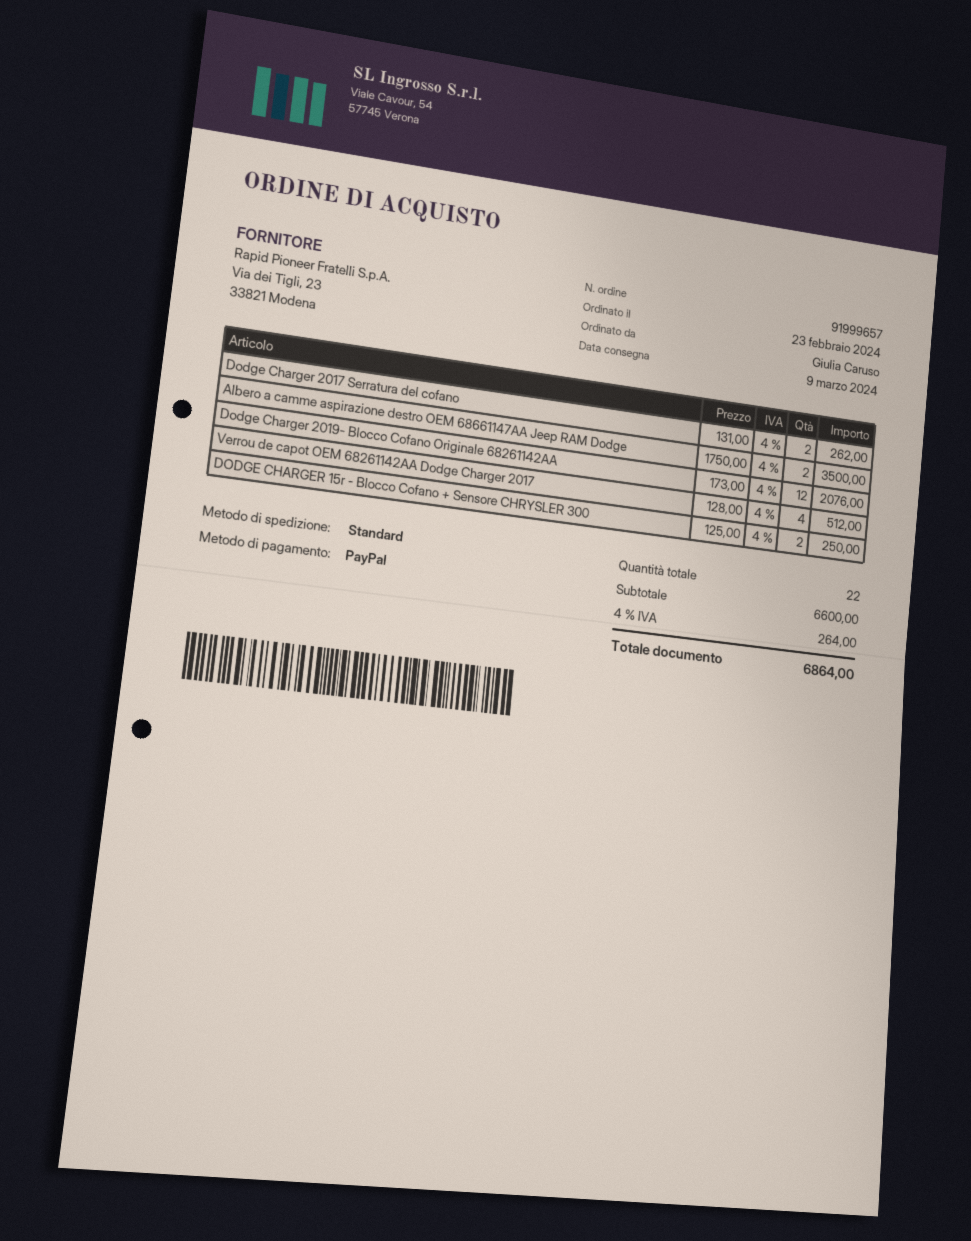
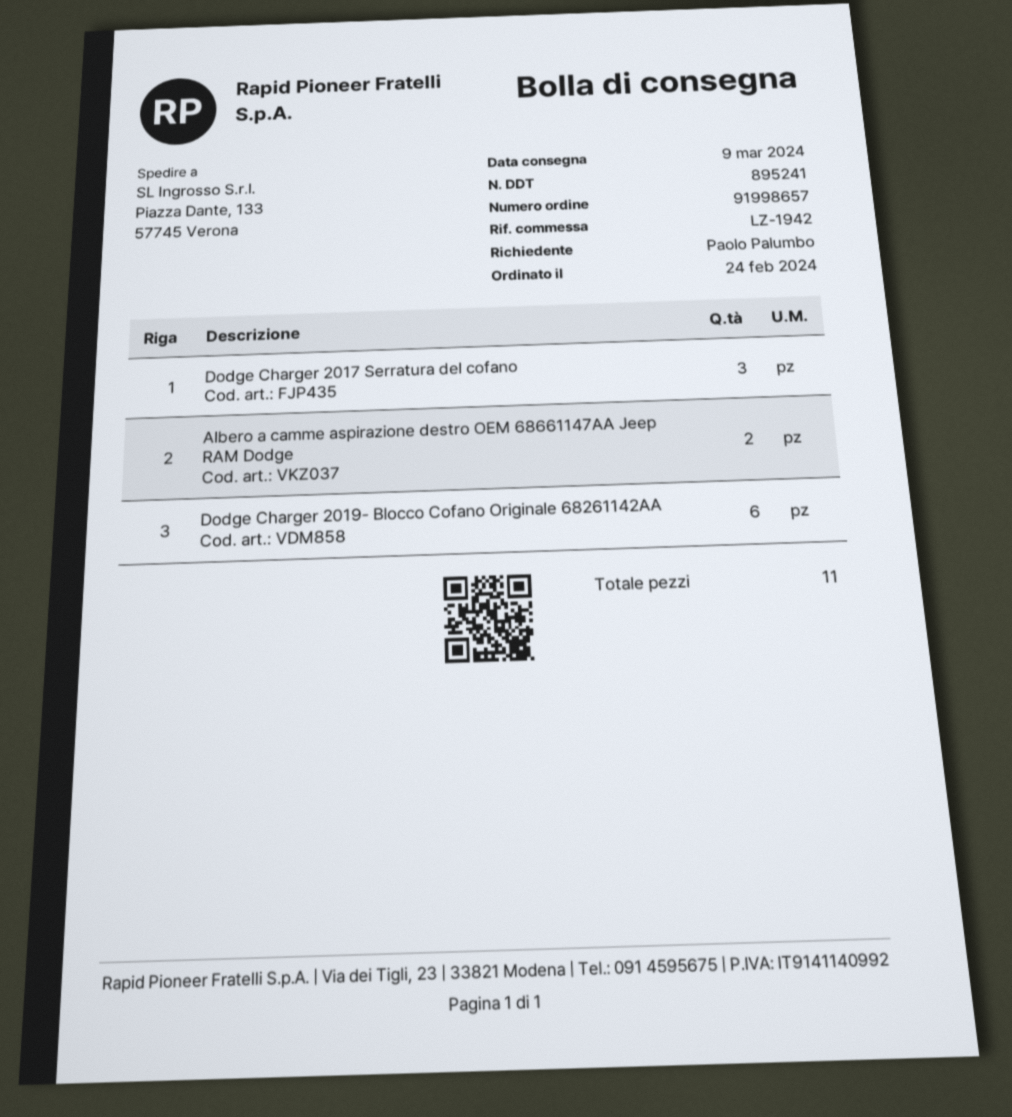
order number: 91999657 -> 91998657
order date: 2024-02-23 -> 2024-02-24
ordered by: Giulia Caruso -> Paolo Palumbo
Dodge Charger 2017 Serratura del cofano: 2 -> 3
Dodge Charger 2019- Blocco Cofano Originale 68261142AA: 12 -> 6
Verrou de capot OEM 68261142AA Dodge Charger 2017: 4 -> none
DODGE CHARGER 15r - Blocco Cofano + Sensore CHRYSLER 300: 2 -> none
total quantity: 22 -> 11

